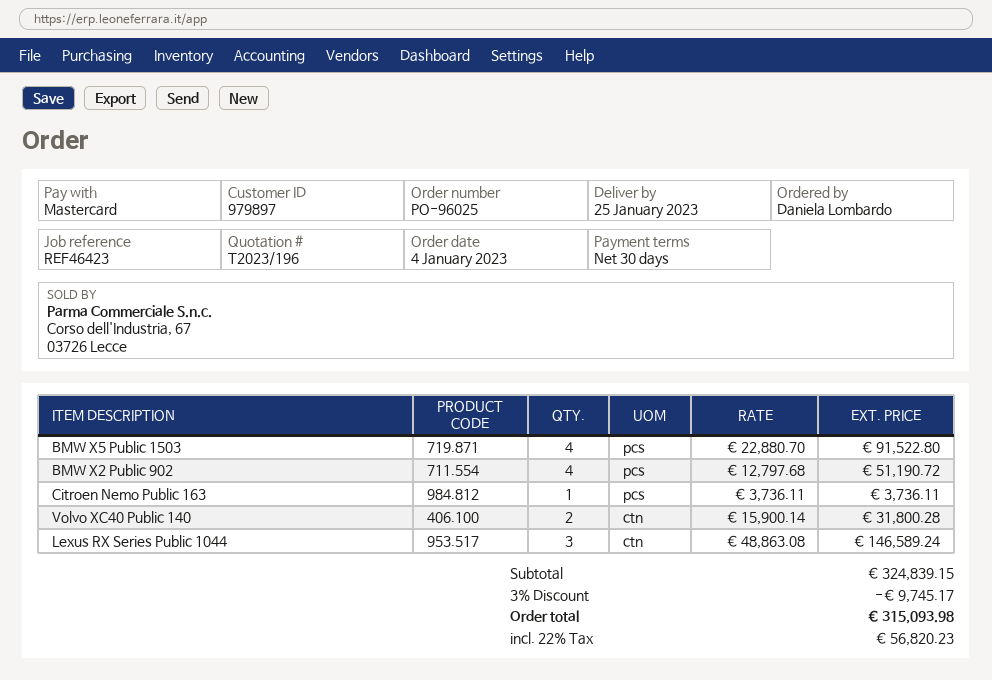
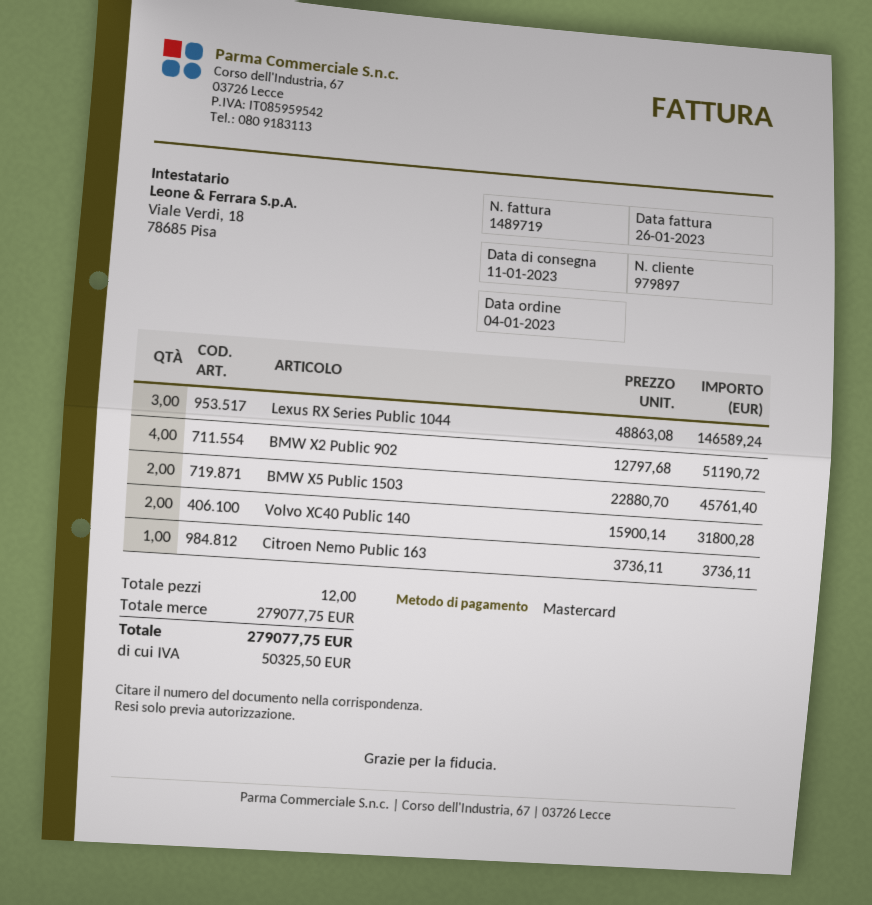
delivery date: 2023-01-25 -> 2023-01-11
BMW X5 Public 1503: 4 x 22880.70 = 91522.80 -> 2 x 22880.70 = 45761.40
subtotal: 324839.15 -> 279077.75
discount: 3% = 9745.17 -> none
tax: 56820.23 -> 50325.50
total: 315093.98 -> 279077.75

